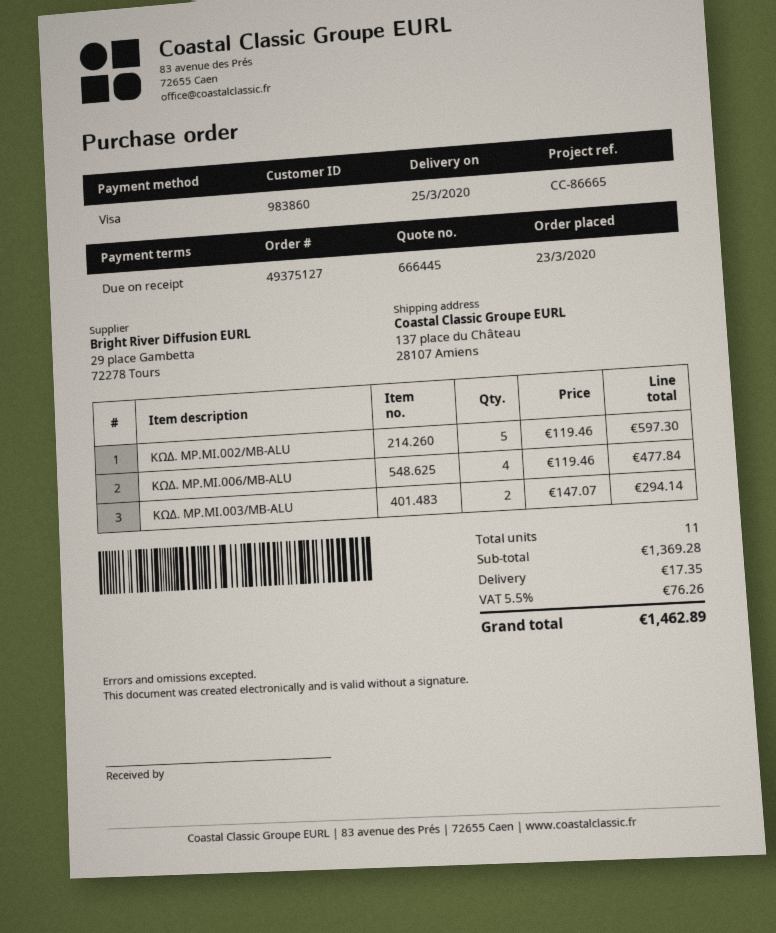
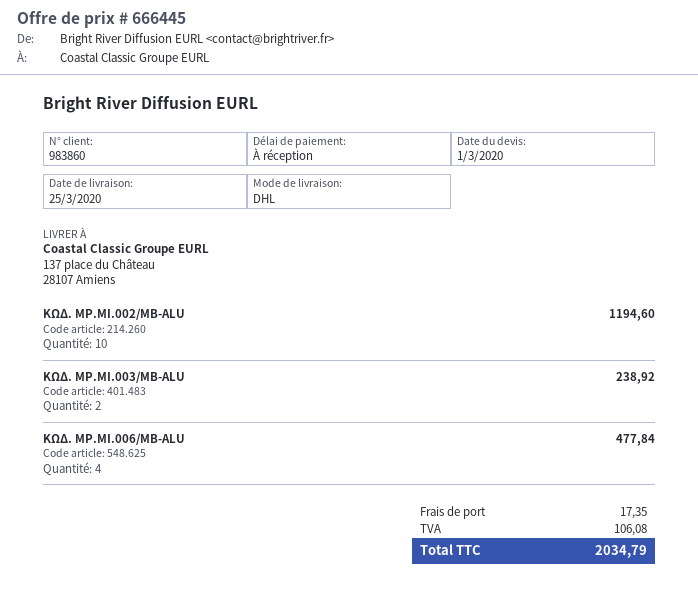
ΚΩΔ. MP.MI.002/MB-ALU: 5 for 597.30 -> 10 for 1194.60
ΚΩΔ. MP.MI.003/MB-ALU: 2 for 294.14 -> 2 for 238.92
tax: 76.26 -> 106.08
total: 1462.89 -> 2034.79

